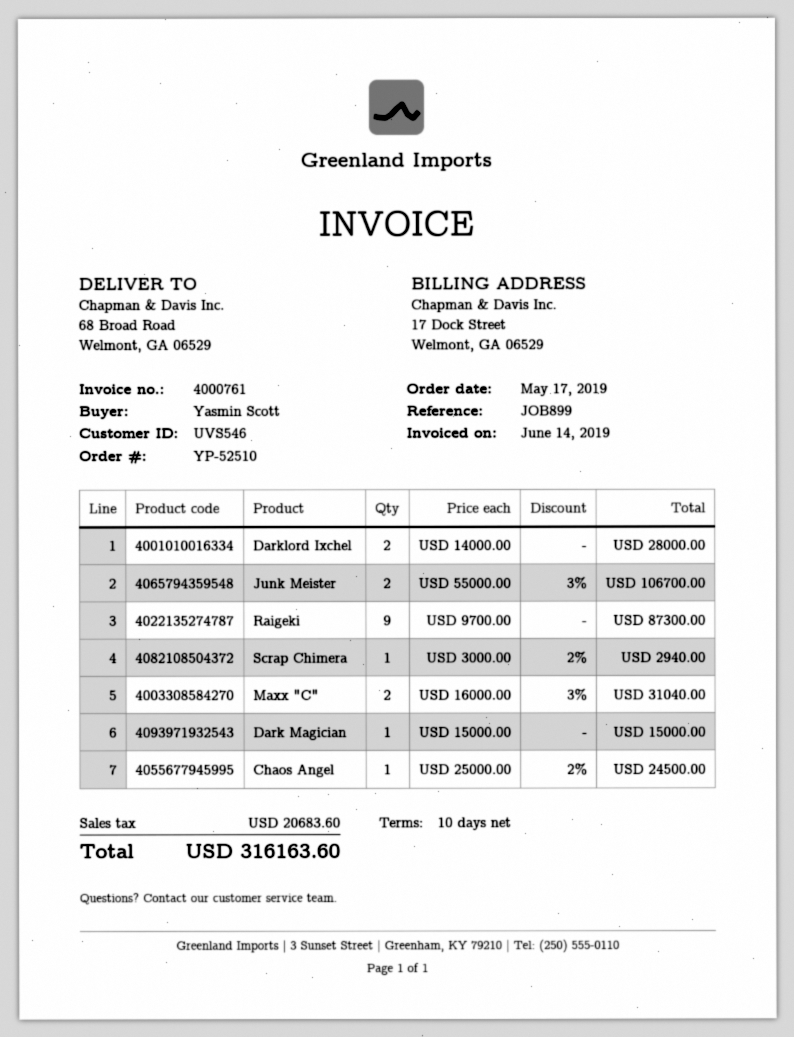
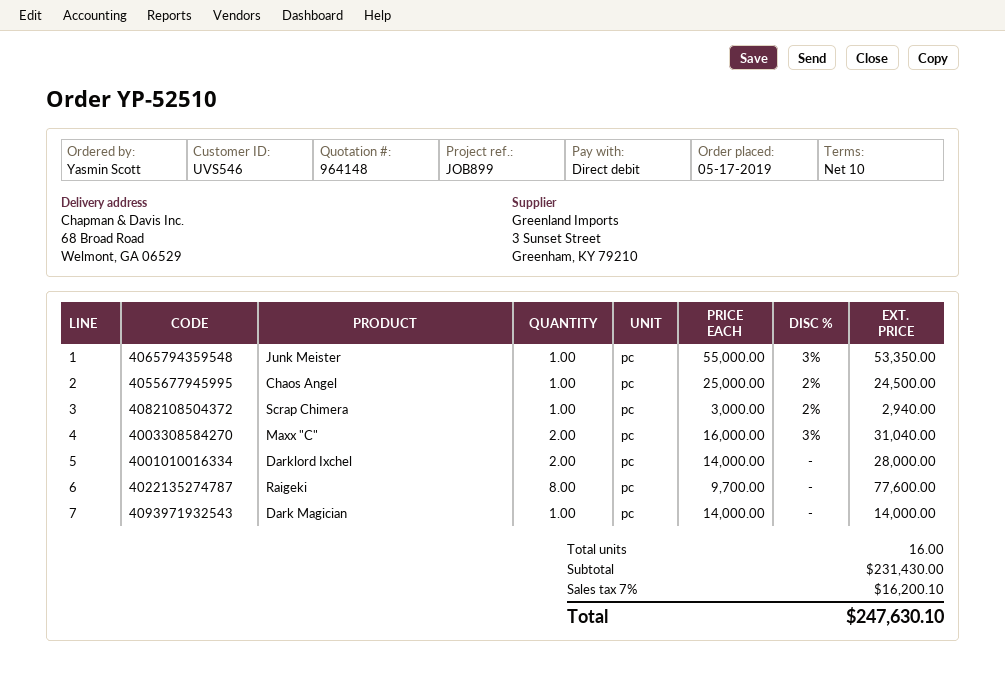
Junk Meister: 2 x 55000.00 - 3% = 106700.00 -> 1 x 55000.00 - 3% = 53350.00
Raigeki: 9 x 9700.00 = 87300.00 -> 8 x 9700.00 = 77600.00
Dark Magician: 1 x 15000.00 = 15000.00 -> 1 x 14000.00 = 14000.00
tax: 20683.60 -> 16200.10
total: 316163.60 -> 247630.10

